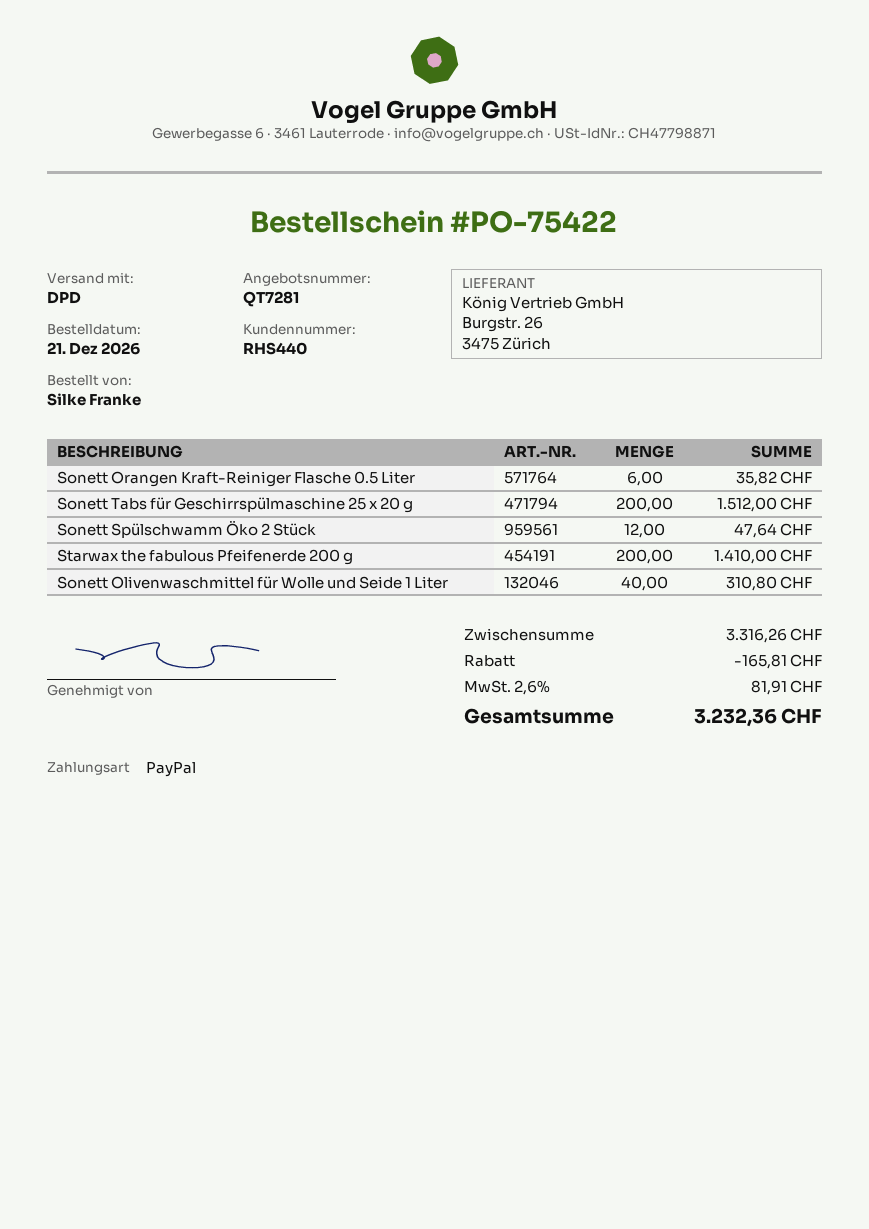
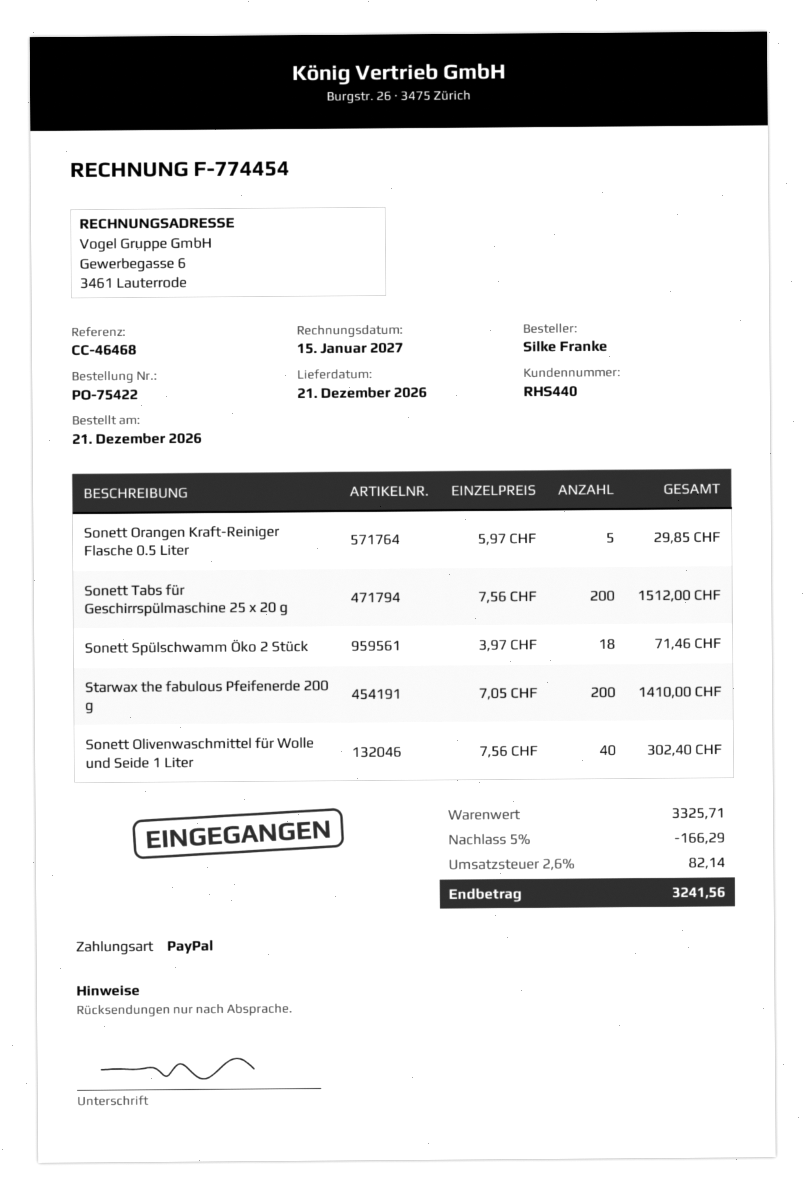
Sonett Orangen Kraft-Reiniger Flasche 0.5 Liter: 6 for 35.82 -> 5 for 29.85
Sonett Spülschwamm Öko 2 Stück: 12 for 47.64 -> 18 for 71.46
Sonett Olivenwaschmittel für Wolle und Seide 1 Liter: 40 for 310.80 -> 40 for 302.40
subtotal: 3316.26 -> 3325.71
discount: 165.81 -> 166.29
tax: 2.6% = 81.91 -> 2.6% = 82.14
total: 3232.36 -> 3241.56

